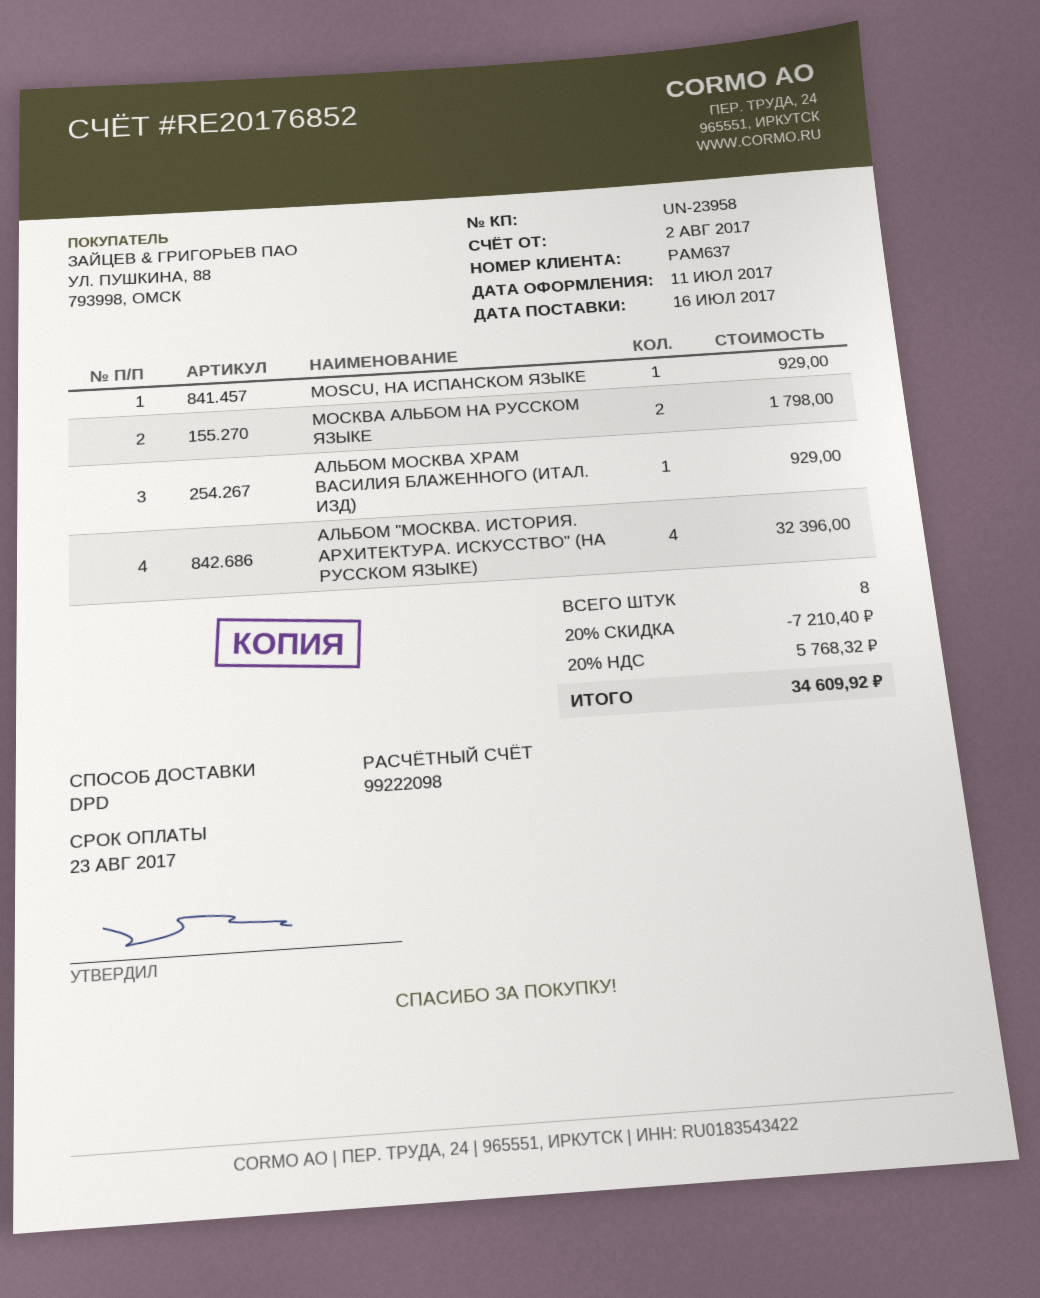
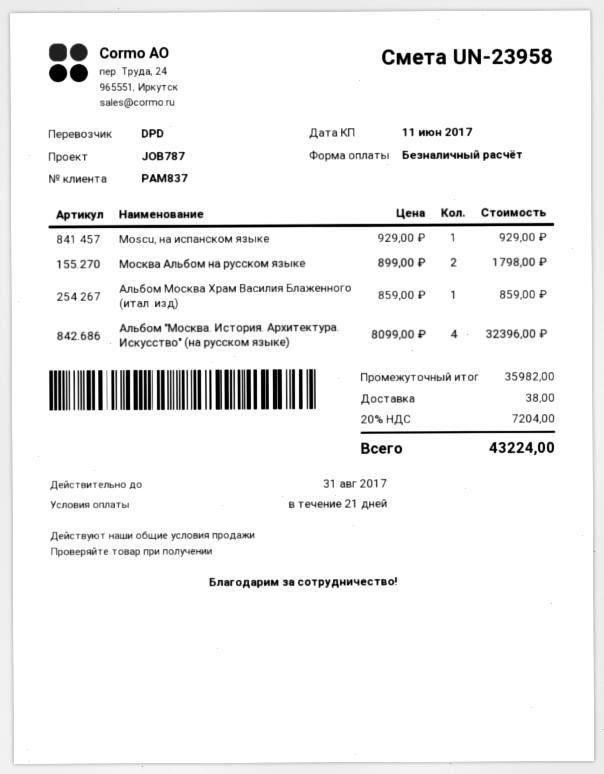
customer number: PAM637 -> PAM837
АЛЬБОМ МОСКВА ХРАМ ВАСИЛИЯ БЛАЖЕННОГО (ИТАЛ. ИЗД): 1 for 929.00 -> 1 for 859.00
discount: 20% = 7210.40 -> none
shipping: none -> 38.00
tax: 20% = 5768.32 -> 20% = 7204.00
total: 34609.92 -> 43224.00

